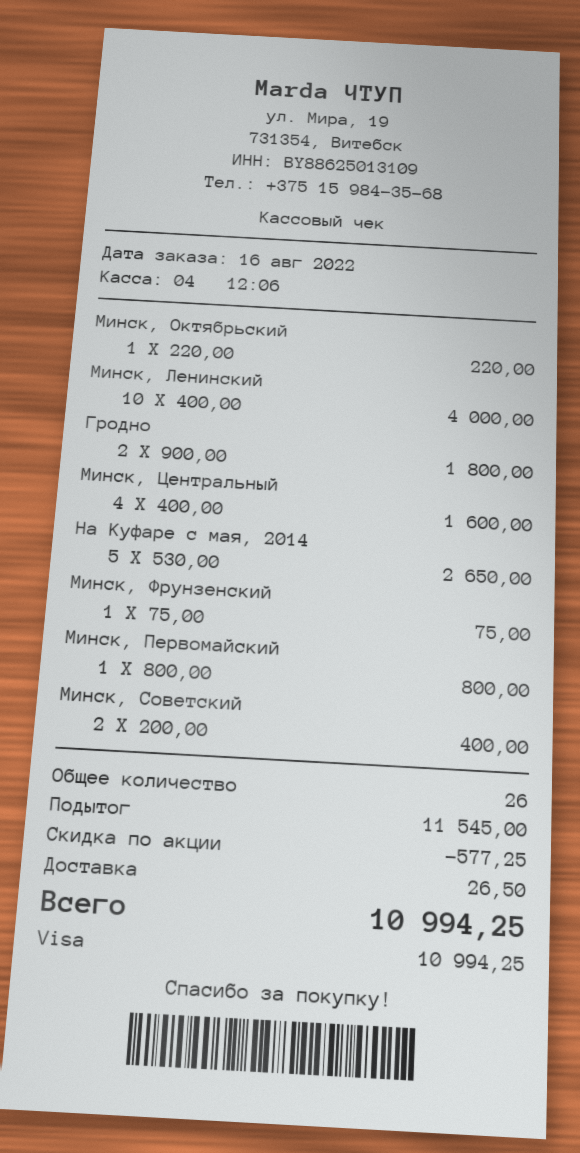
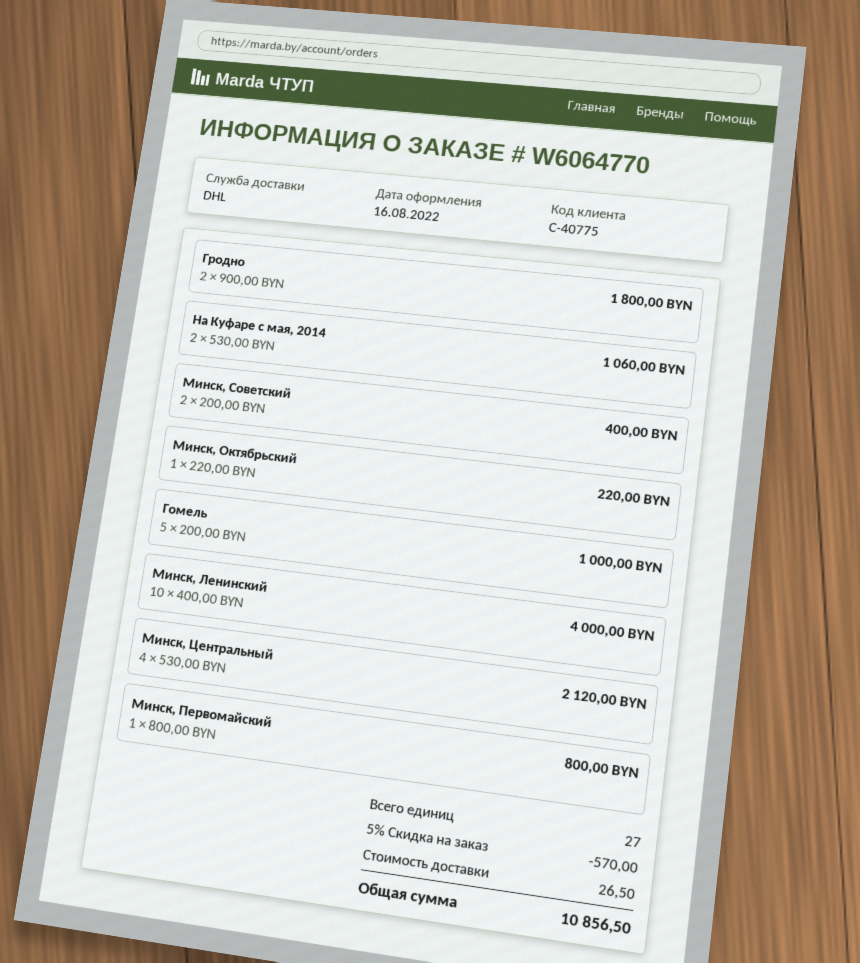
Минск, Центральный: 4 x 400.00 = 1600.00 -> 4 x 530.00 = 2120.00
На Куфаре с мая, 2014: 5 x 530.00 = 2650.00 -> 2 x 530.00 = 1060.00
Минск, Фрунзенский: 1 x 75.00 = 75.00 -> none
Гомель: none -> 5 x 200.00 = 1000.00
total quantity: 26 -> 27
discount: 577.25 -> 570.00
total: 10994.25 -> 10856.50

